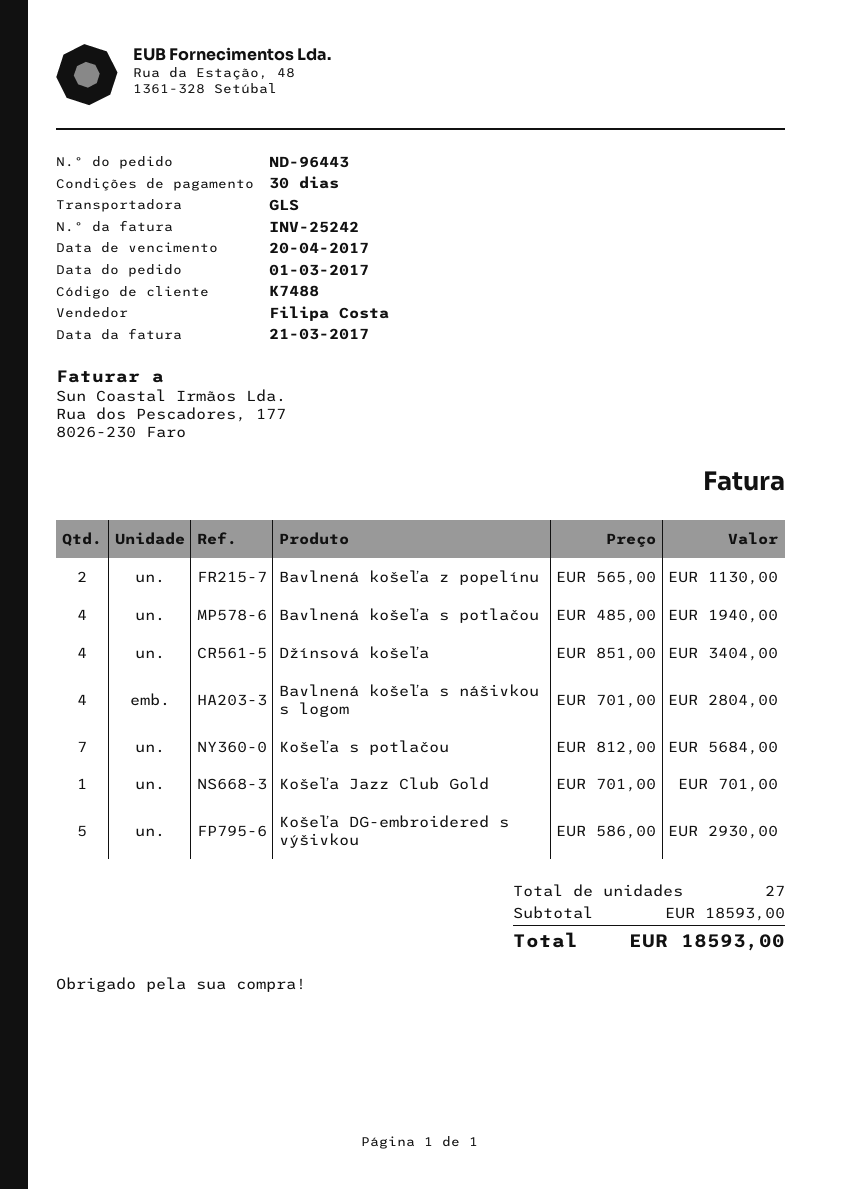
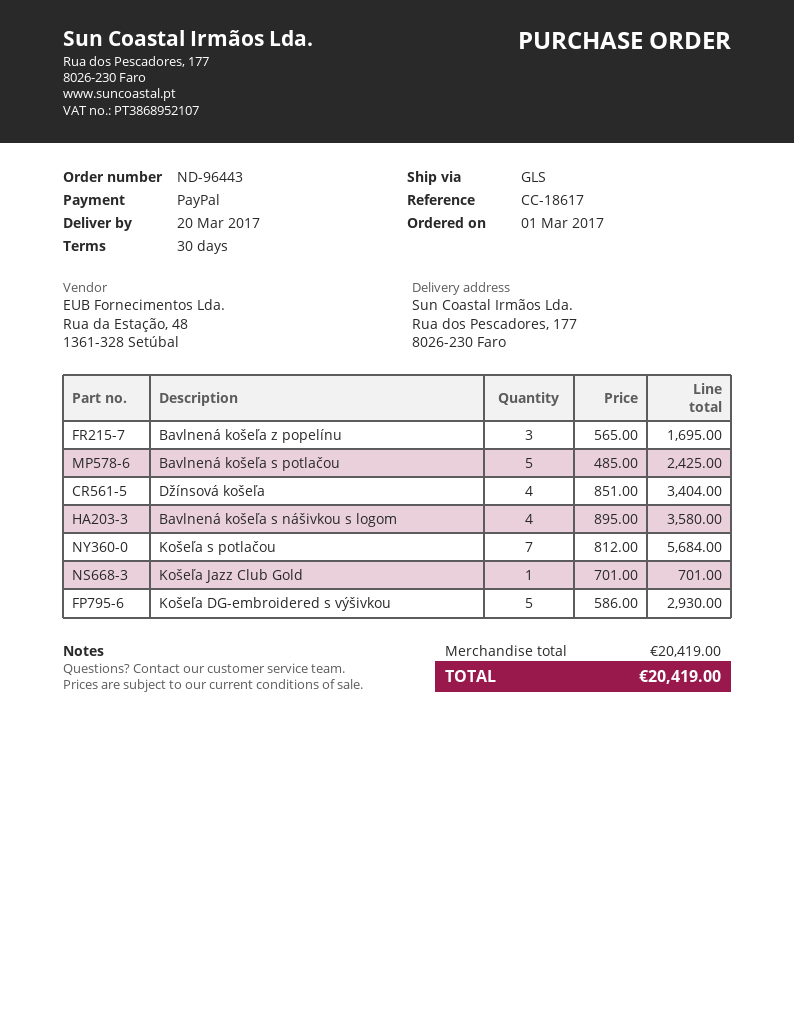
Bavlnená košeľa z popelínu: 2 x 565.00 = 1130.00 -> 3 x 565.00 = 1695.00
Bavlnená košeľa s potlačou: 4 x 485.00 = 1940.00 -> 5 x 485.00 = 2425.00
Bavlnená košeľa s nášivkou s logom: 4 x 701.00 = 2804.00 -> 4 x 895.00 = 3580.00
subtotal: 18593.00 -> 20419.00
total: 18593.00 -> 20419.00

